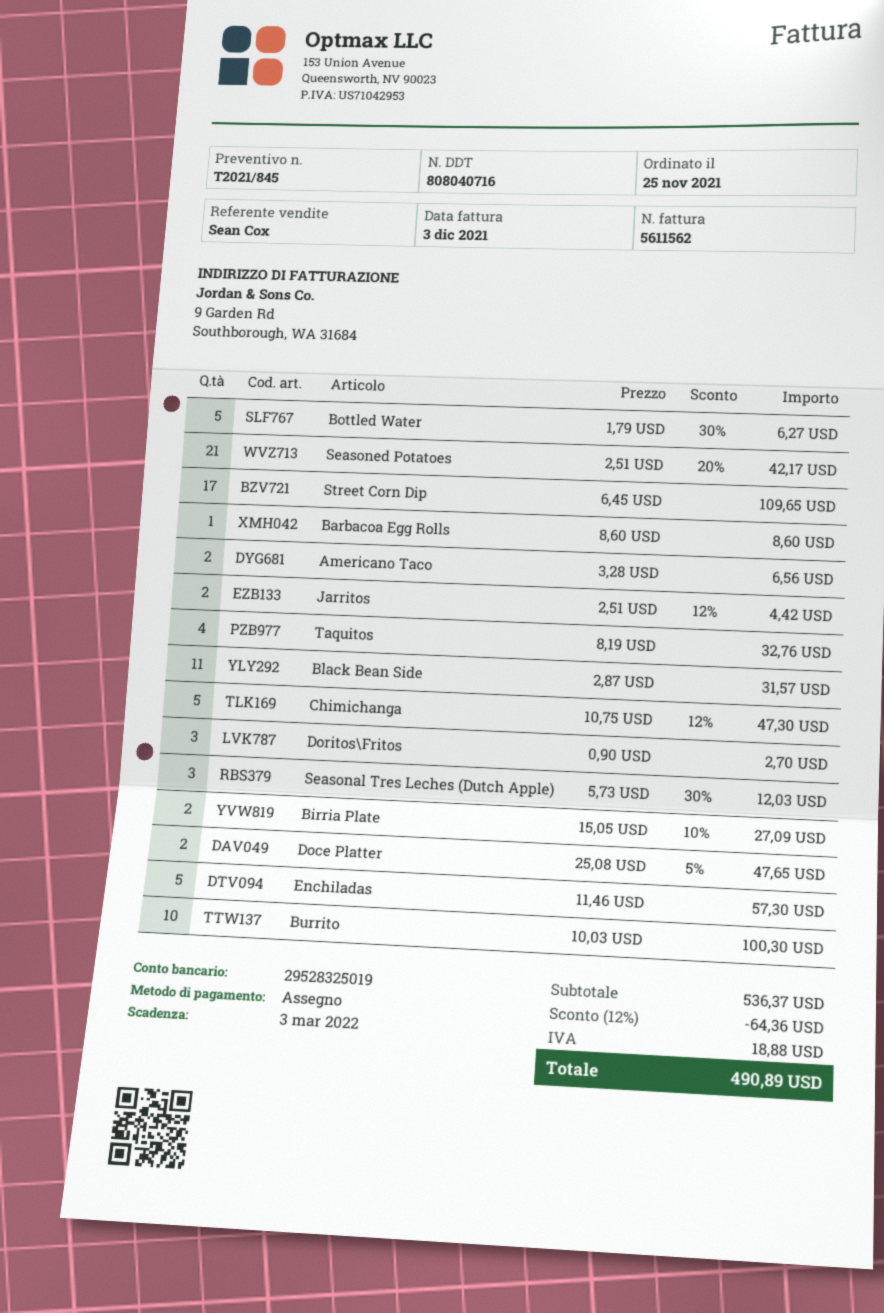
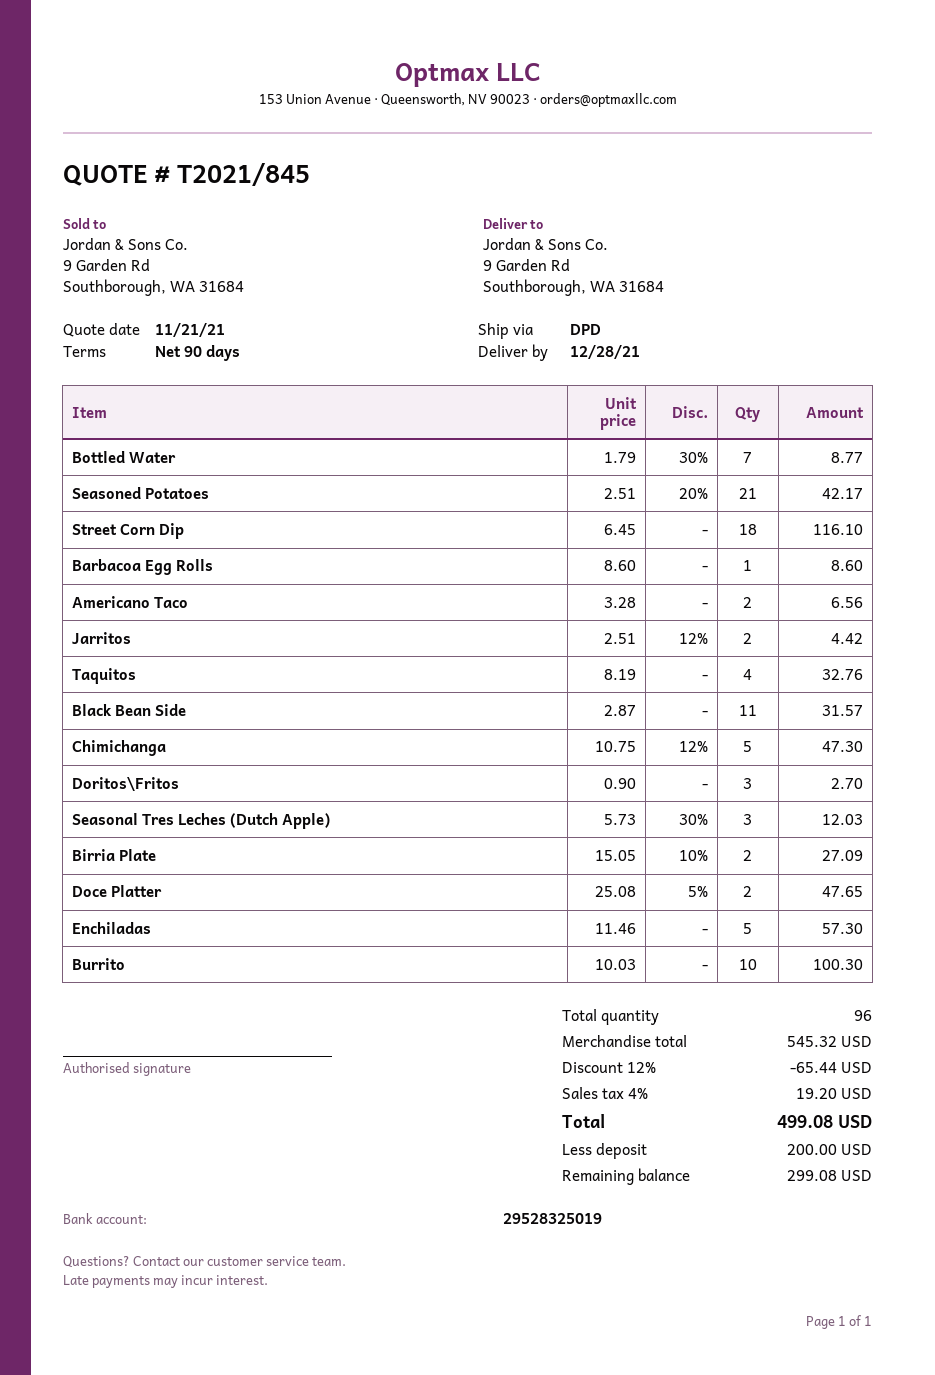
Bottled Water: 5 x 1.79 - 30% = 6.27 -> 7 x 1.79 - 30% = 8.77
Street Corn Dip: 17 x 6.45 = 109.65 -> 18 x 6.45 = 116.10
subtotal: 536.37 -> 545.32
discount: 12% = 64.36 -> 12% = 65.44
tax: 18.88 -> 19.20
total: 490.89 -> 499.08

